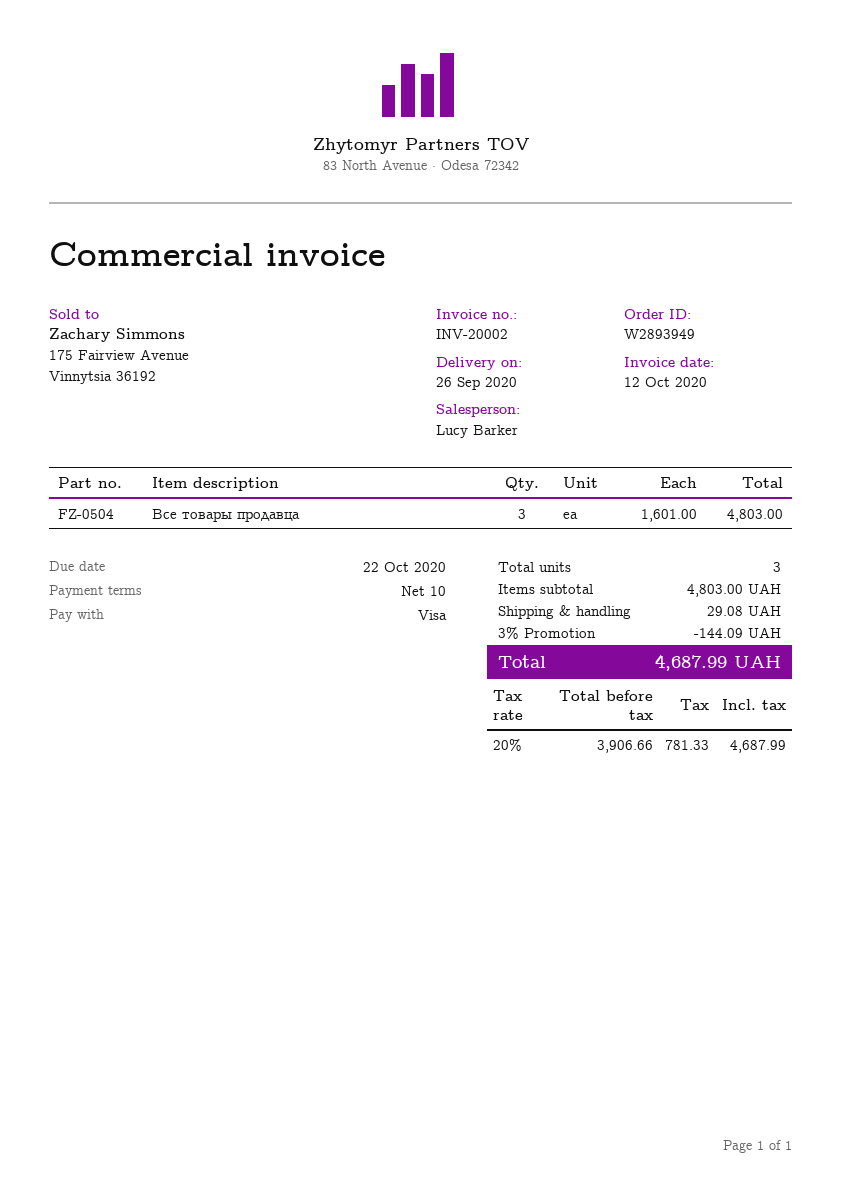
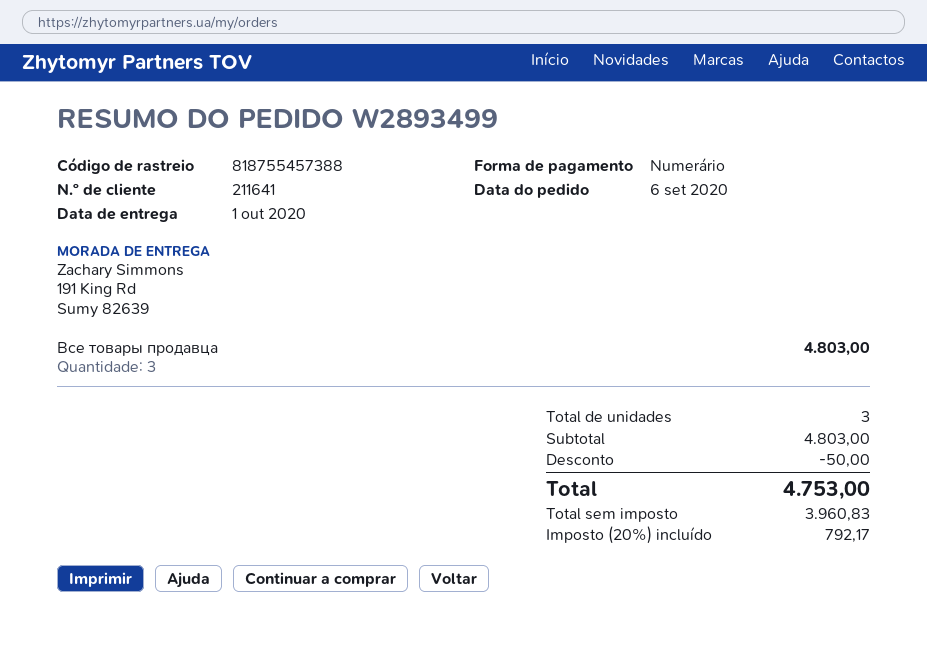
order number: W2893949 -> W2893499
delivery date: 2020-09-26 -> 2020-10-01
payment method: Visa -> cash
discount: 144.09 -> 50.00
shipping: 29.08 -> none
net: 3906.66 -> 3960.83
tax: 20% = 781.33 -> 20% = 792.17
total: 4687.99 -> 4753.00

